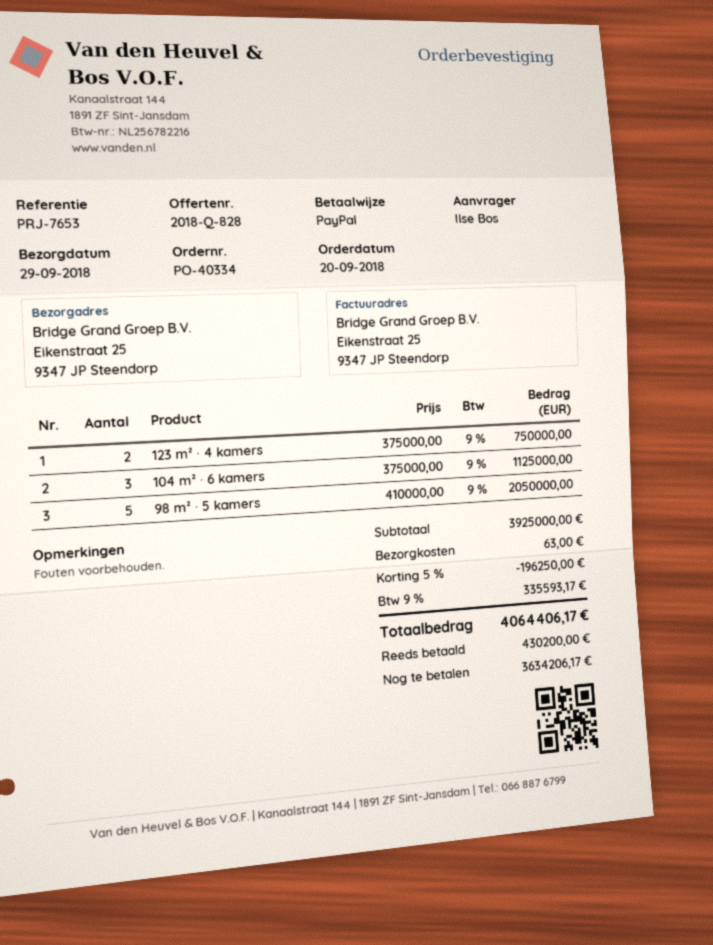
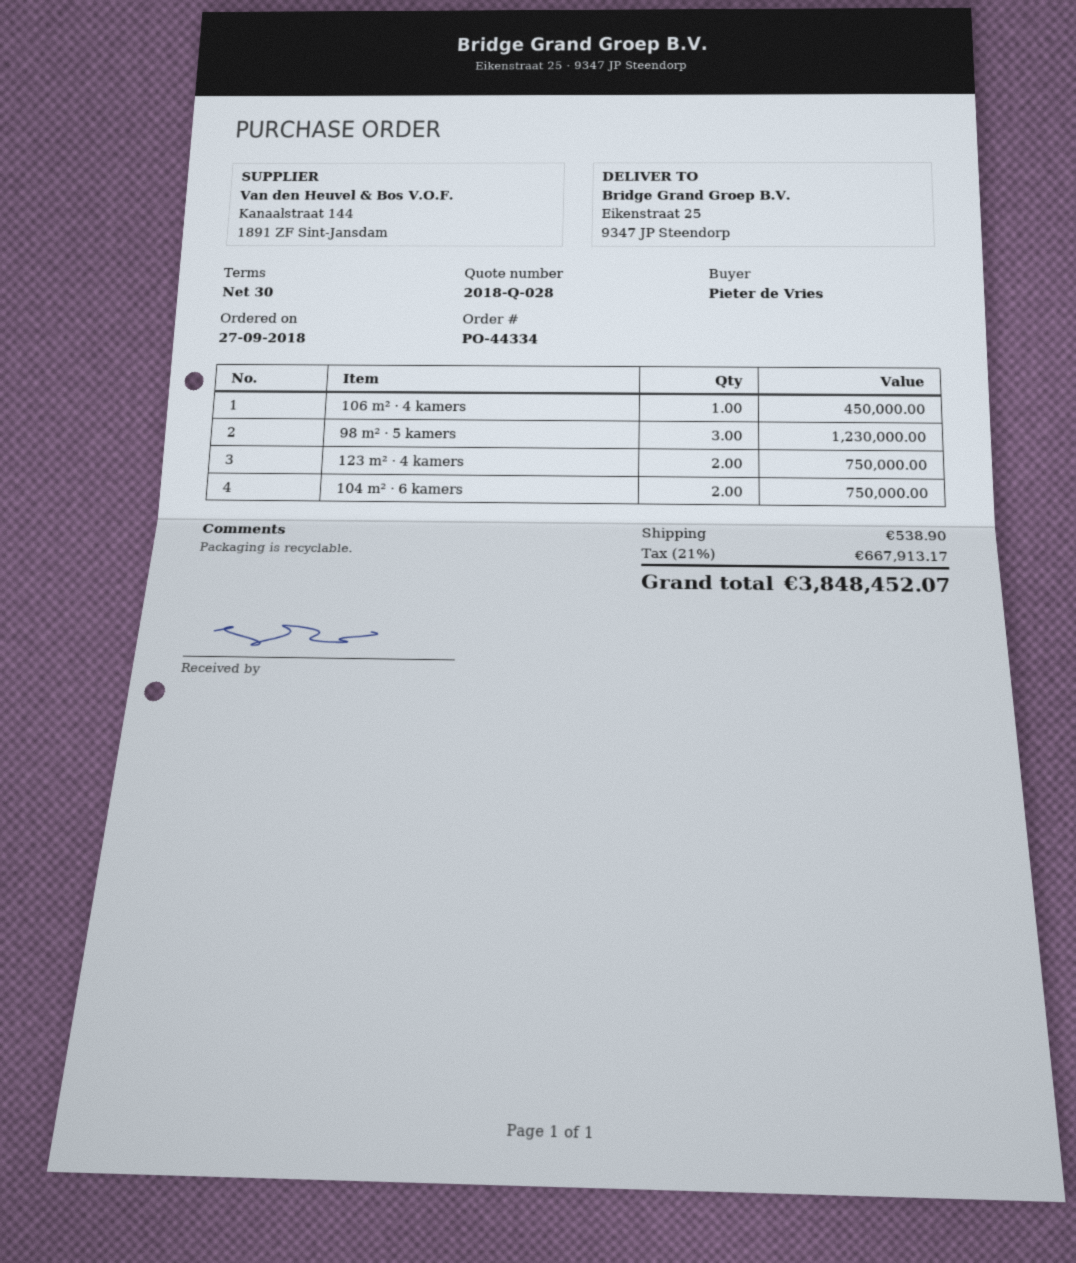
quote number: 2018-Q-828 -> 2018-Q-028
order number: PO-40334 -> PO-44334
order date: 2018-09-20 -> 2018-09-27
ordered by: Ilse Bos -> Pieter de Vries
104 m² · 6 kamers: 3 for 1125000.00 -> 2 for 750000.00
98 m² · 5 kamers: 5 for 2050000.00 -> 3 for 1230000.00
106 m² · 4 kamers: none -> 1 for 450000.00
discount: 5% = 196250.00 -> none
shipping: 63.00 -> 538.90
tax: 9% = 335593.17 -> 21% = 667913.17
total: 4064406.17 -> 3848452.07

